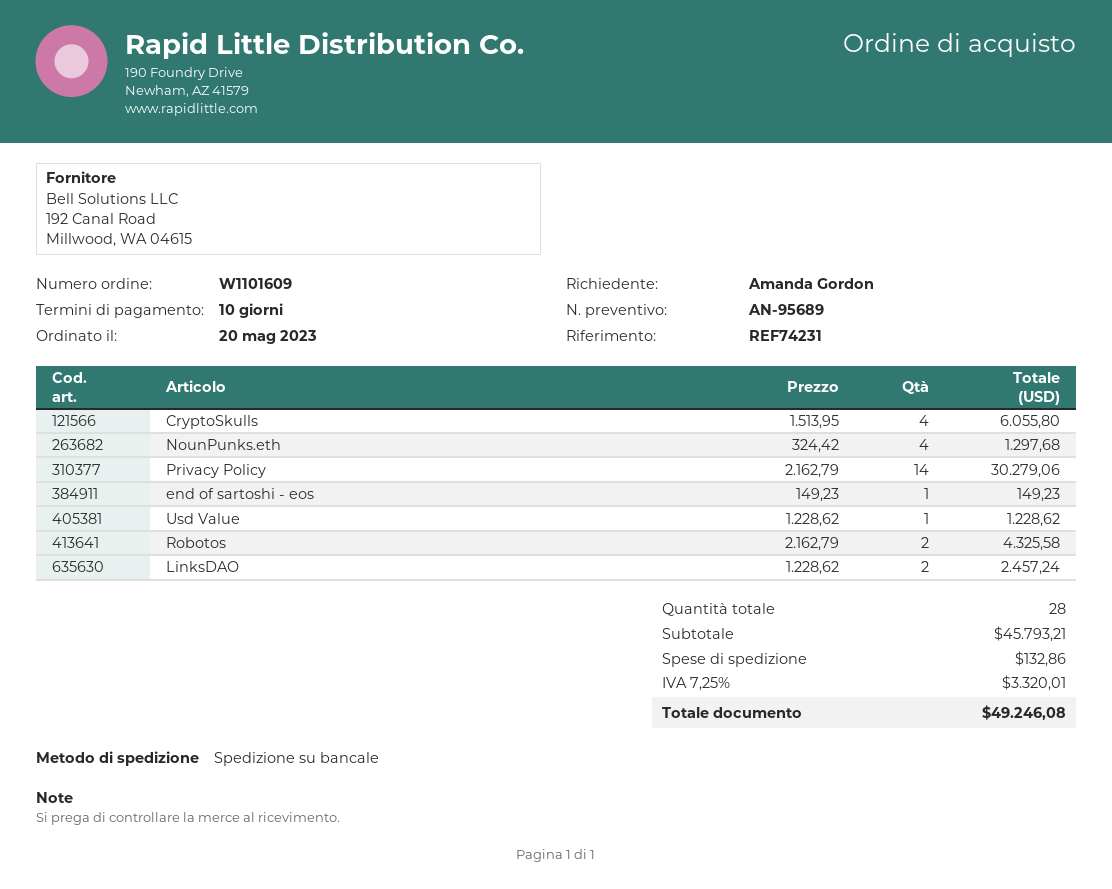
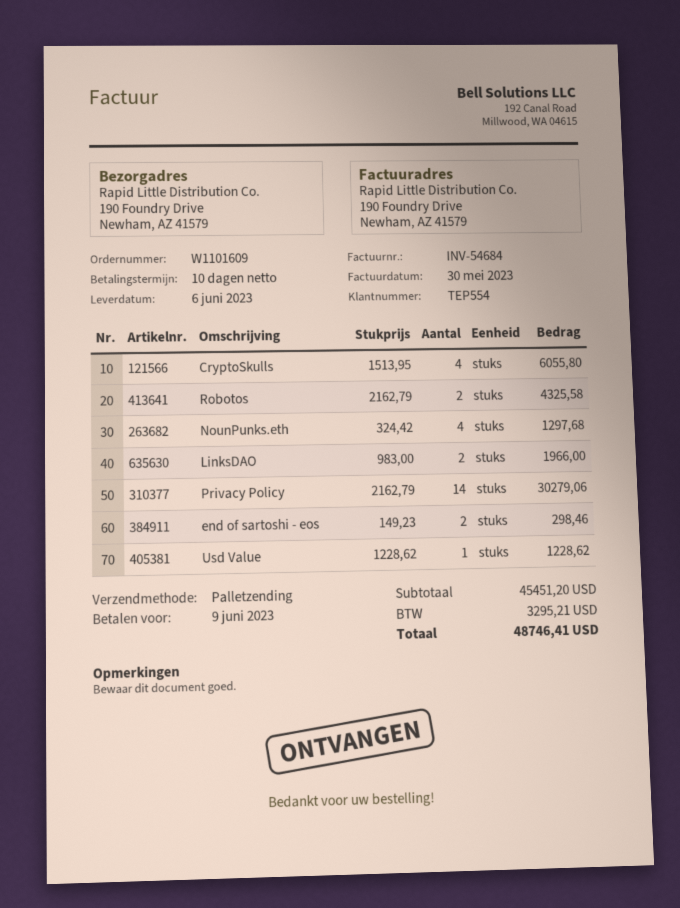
end of sartoshi - eos: 1 x 149.23 = 149.23 -> 2 x 149.23 = 298.46
LinksDAO: 2 x 1228.62 = 2457.24 -> 2 x 983.00 = 1966.00
subtotal: 45793.21 -> 45451.20
shipping: 132.86 -> none
tax: 3320.01 -> 3295.21
total: 49246.08 -> 48746.41

